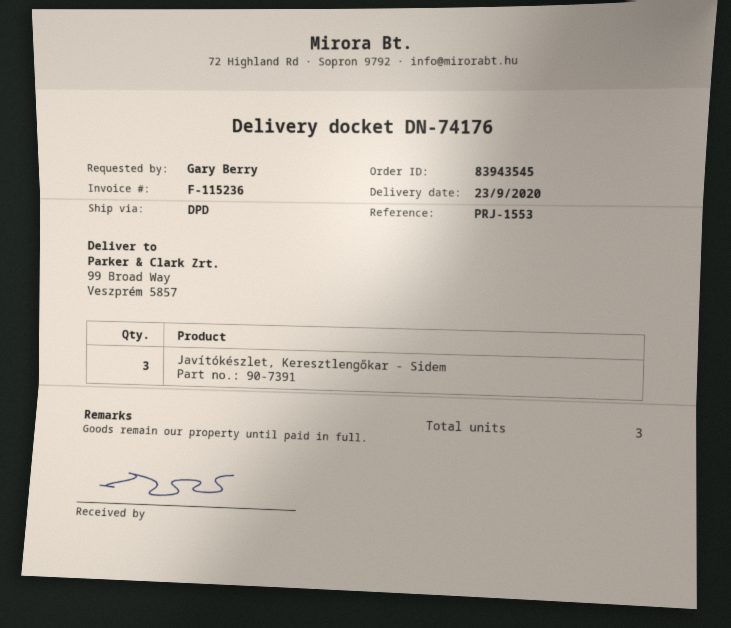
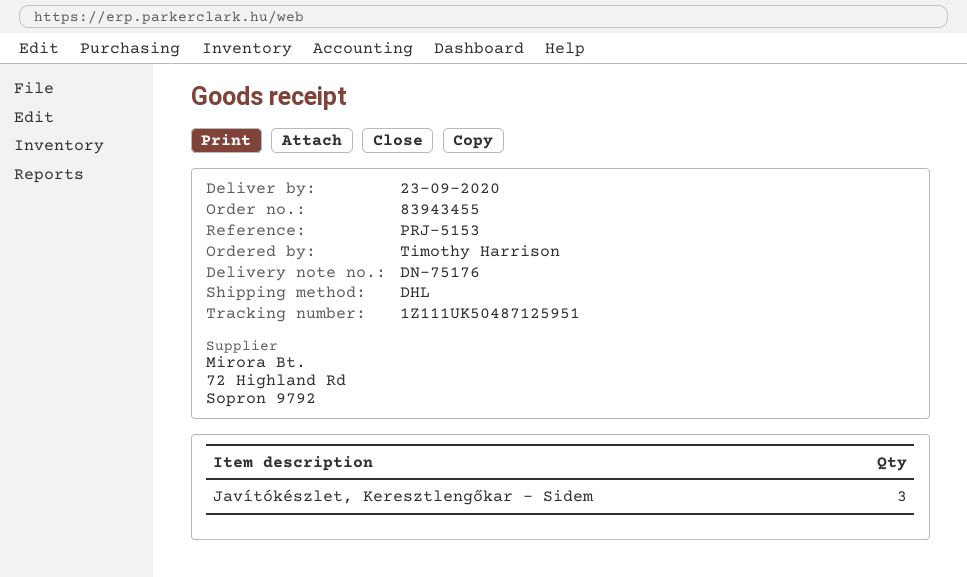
order number: 83943545 -> 83943455
delivery note number: DN-74176 -> DN-75176
reference: PRJ-1553 -> PRJ-5153
ordered by: Gary Berry -> Timothy Harrison
shipping method: DPD -> DHL

